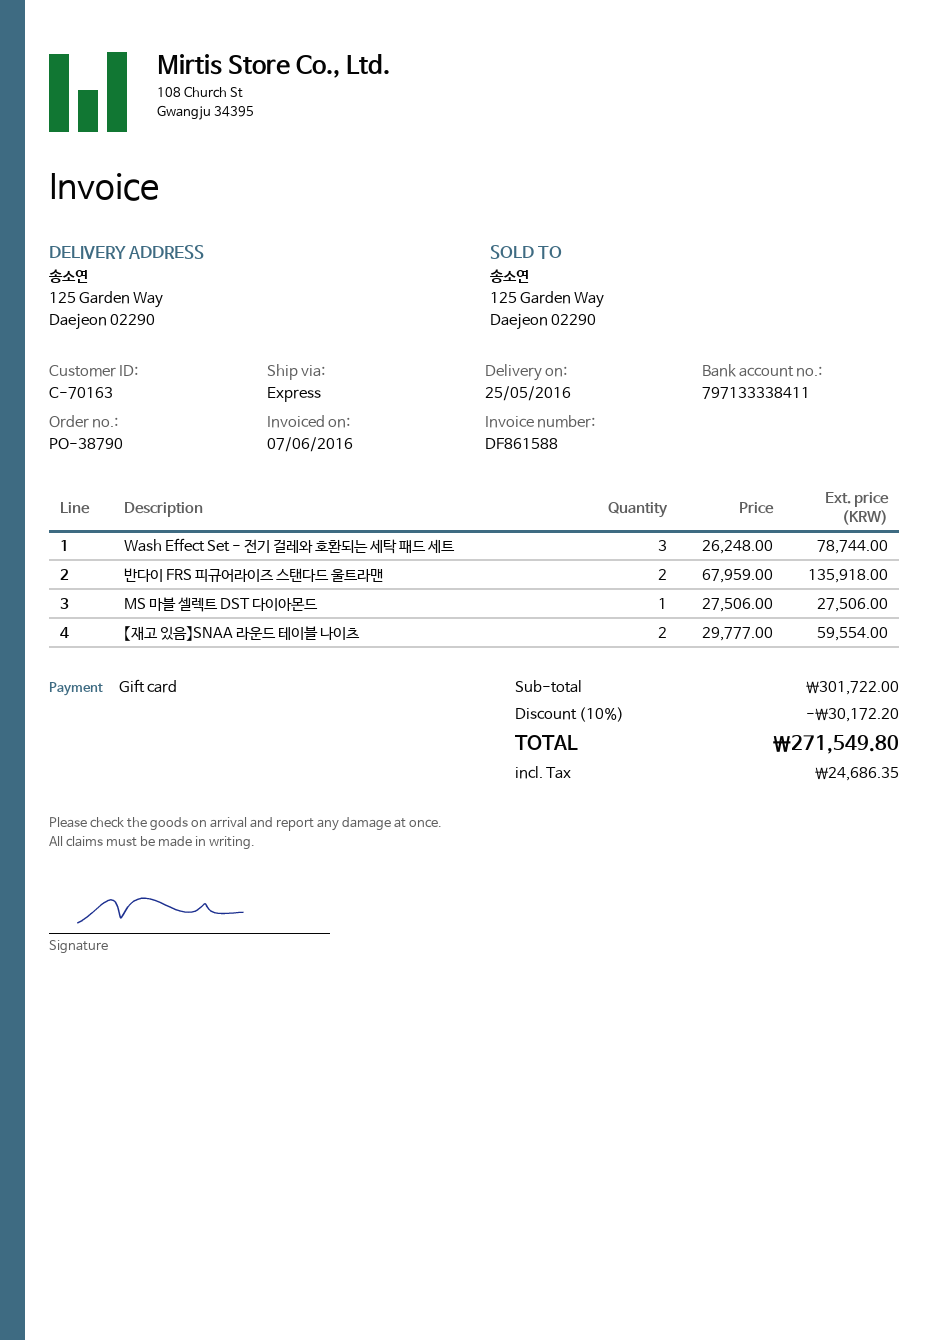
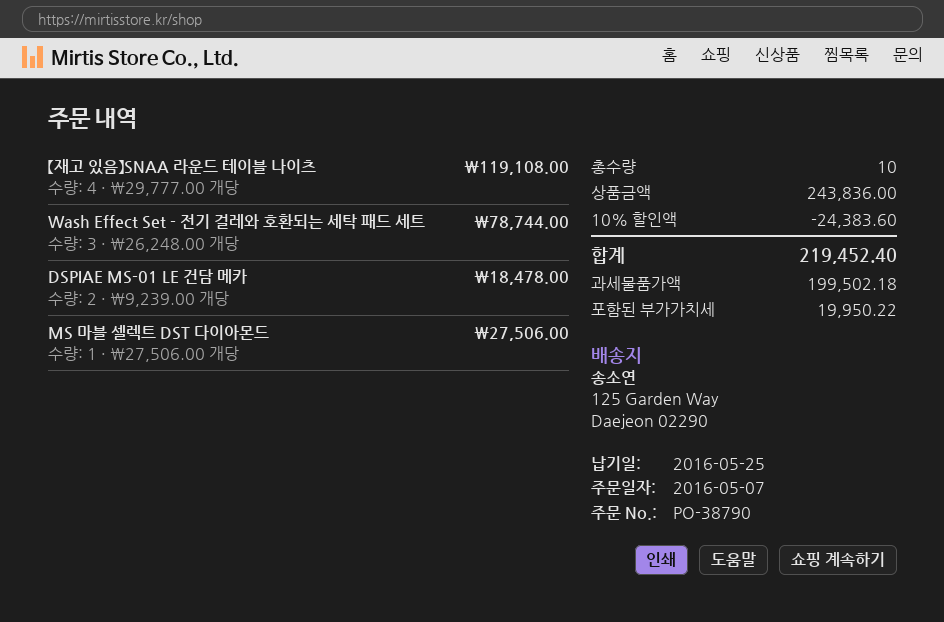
반다이 FRS 피규어라이즈 스탠다드 울트라맨: 2 x 67959.00 = 135918.00 -> none
【재고 있음】SNAA 라운드 테이블 나이츠: 2 x 29777.00 = 59554.00 -> 4 x 29777.00 = 119108.00
DSPIAE MS-01 LE 건담 메카: none -> 2 x 9239.00 = 18478.00
subtotal: 301722.00 -> 243836.00
discount: 10% = 30172.20 -> 10% = 24383.60
tax: 24686.35 -> 19950.22
total: 271549.80 -> 219452.40

